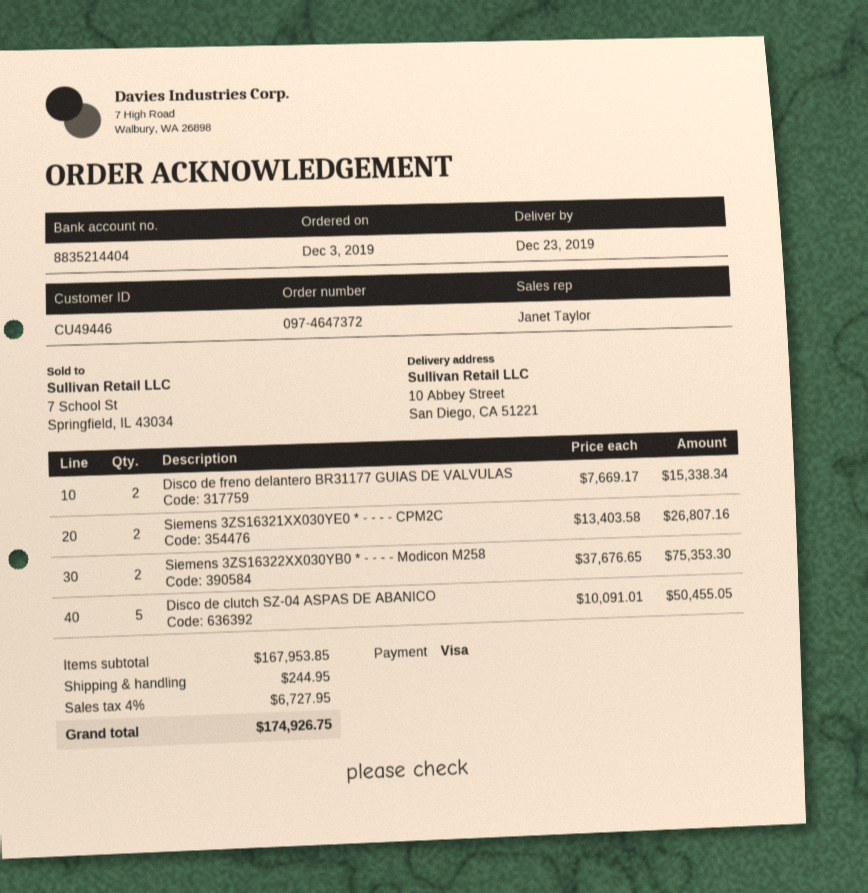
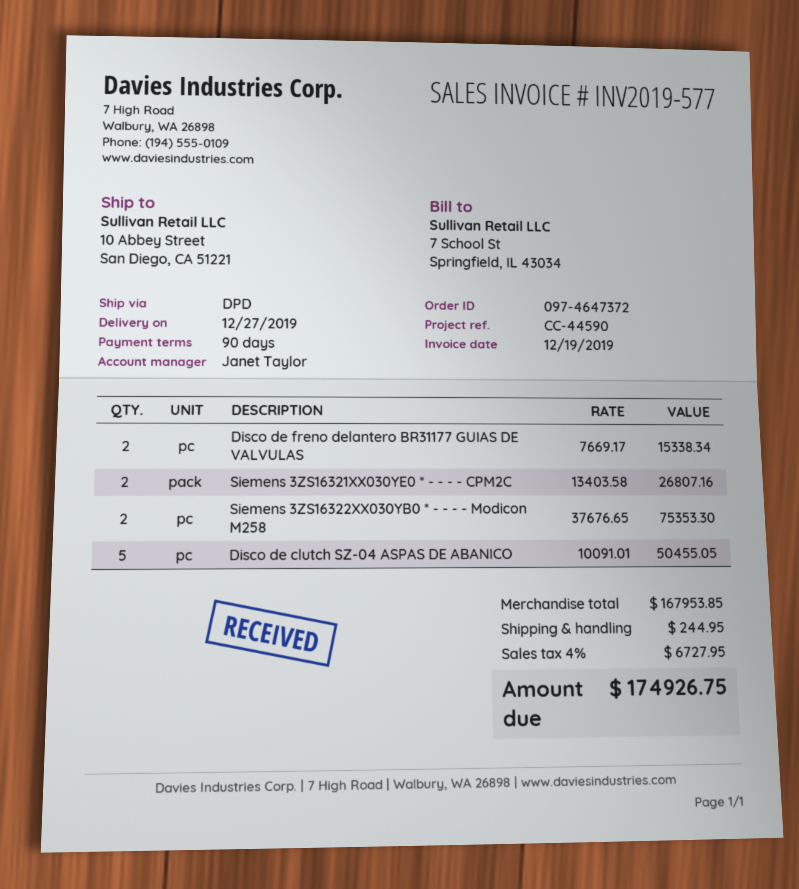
delivery date: 2019-12-23 -> 2019-12-27

